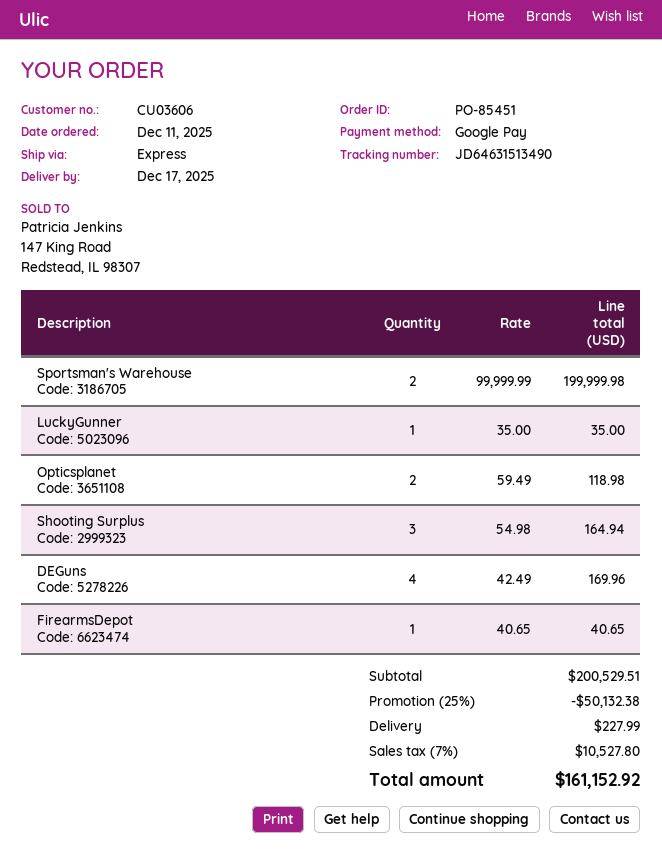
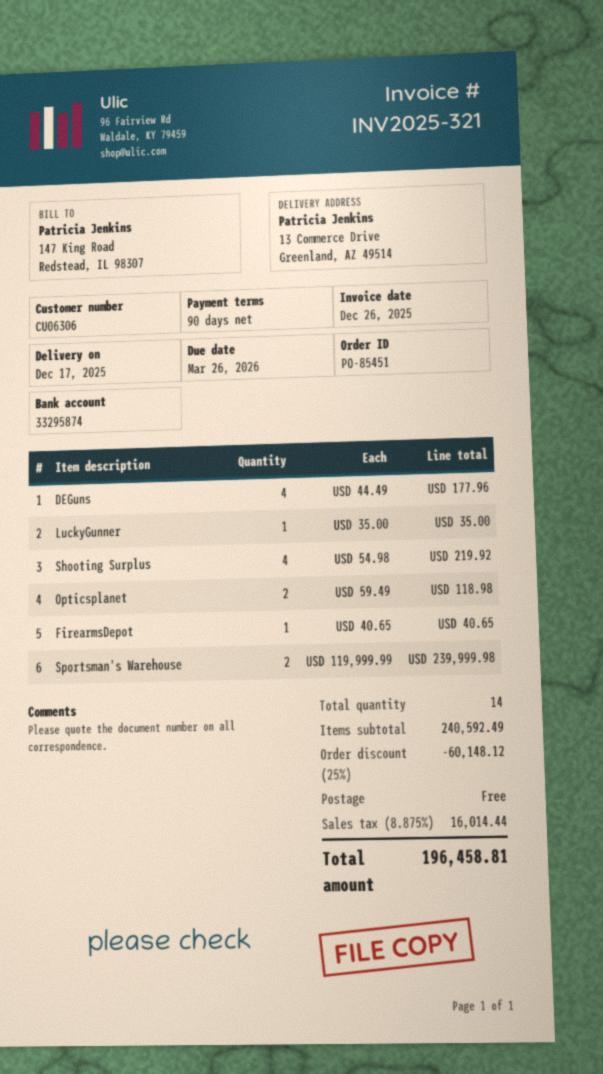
customer number: CU03606 -> CU06306
Sportsman's Warehouse: 2 x 99999.99 = 199999.98 -> 2 x 119999.99 = 239999.98
Shooting Surplus: 3 x 54.98 = 164.94 -> 4 x 54.98 = 219.92
DEGuns: 4 x 42.49 = 169.96 -> 4 x 44.49 = 177.96
subtotal: 200529.51 -> 240592.49
discount: 25% = 50132.38 -> 25% = 60148.12
shipping: 227.99 -> 0.00
tax: 7% = 10527.80 -> 8.875% = 16014.44
total: 161152.92 -> 196458.81

